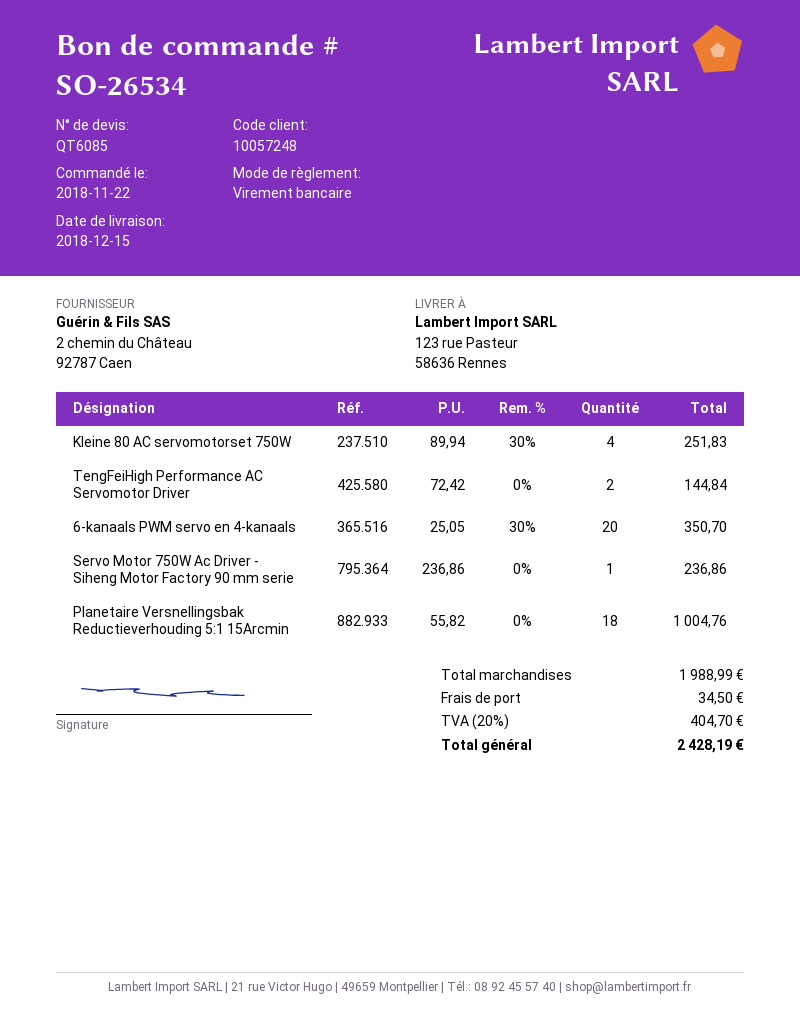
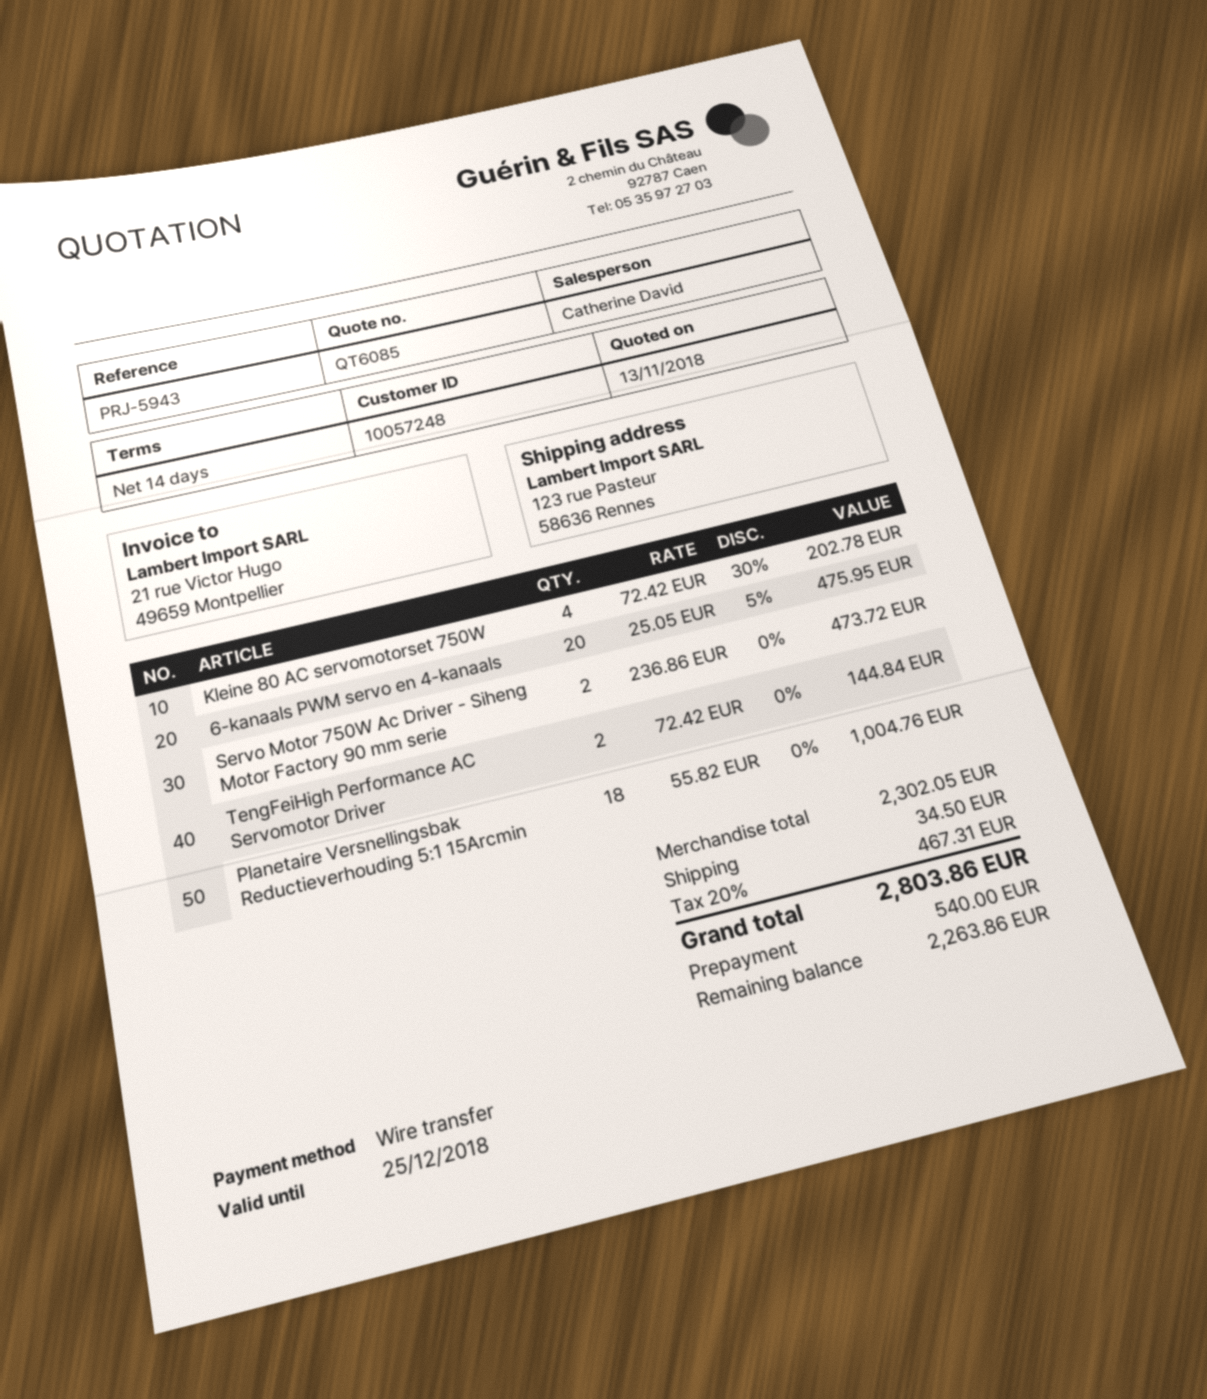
Kleine 80 AC servomotorset 750W: 4 x 89.94 - 30% = 251.83 -> 4 x 72.42 - 30% = 202.78
6-kanaals PWM servo en 4-kanaals: 20 x 25.05 - 30% = 350.70 -> 20 x 25.05 - 5% = 475.95
Servo Motor 750W Ac Driver - Siheng Motor Factory 90 mm serie: 1 x 236.86 = 236.86 -> 2 x 236.86 = 473.72
subtotal: 1988.99 -> 2302.05
tax: 20% = 404.70 -> 20% = 467.31
total: 2428.19 -> 2803.86

